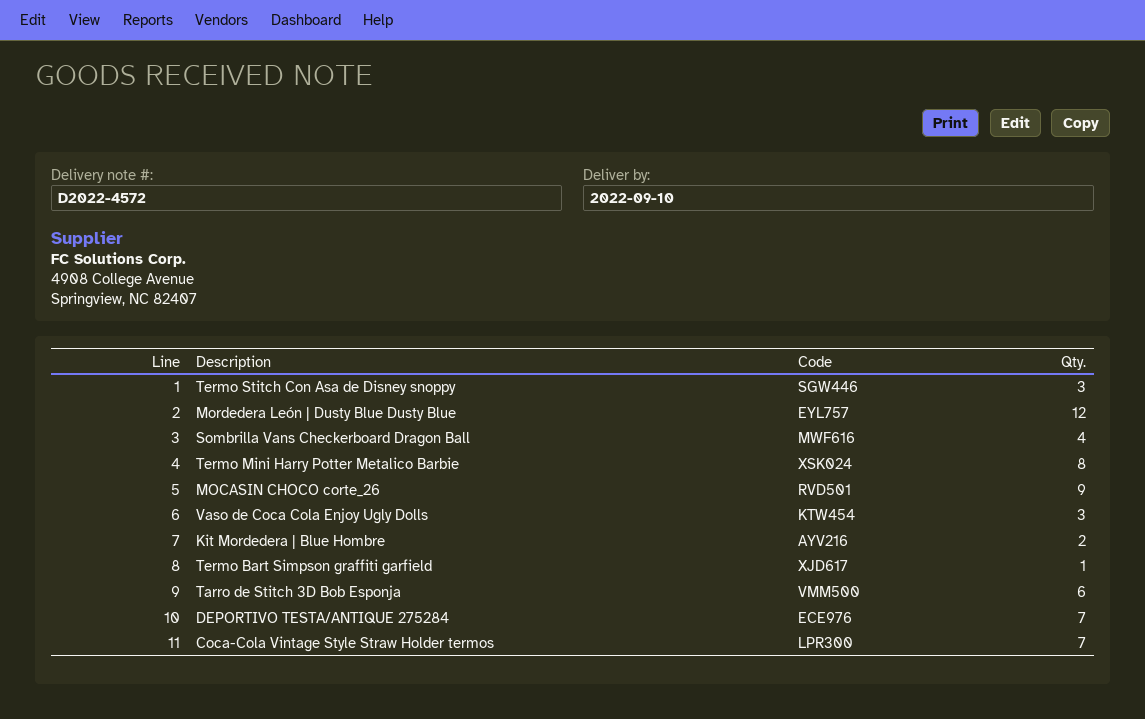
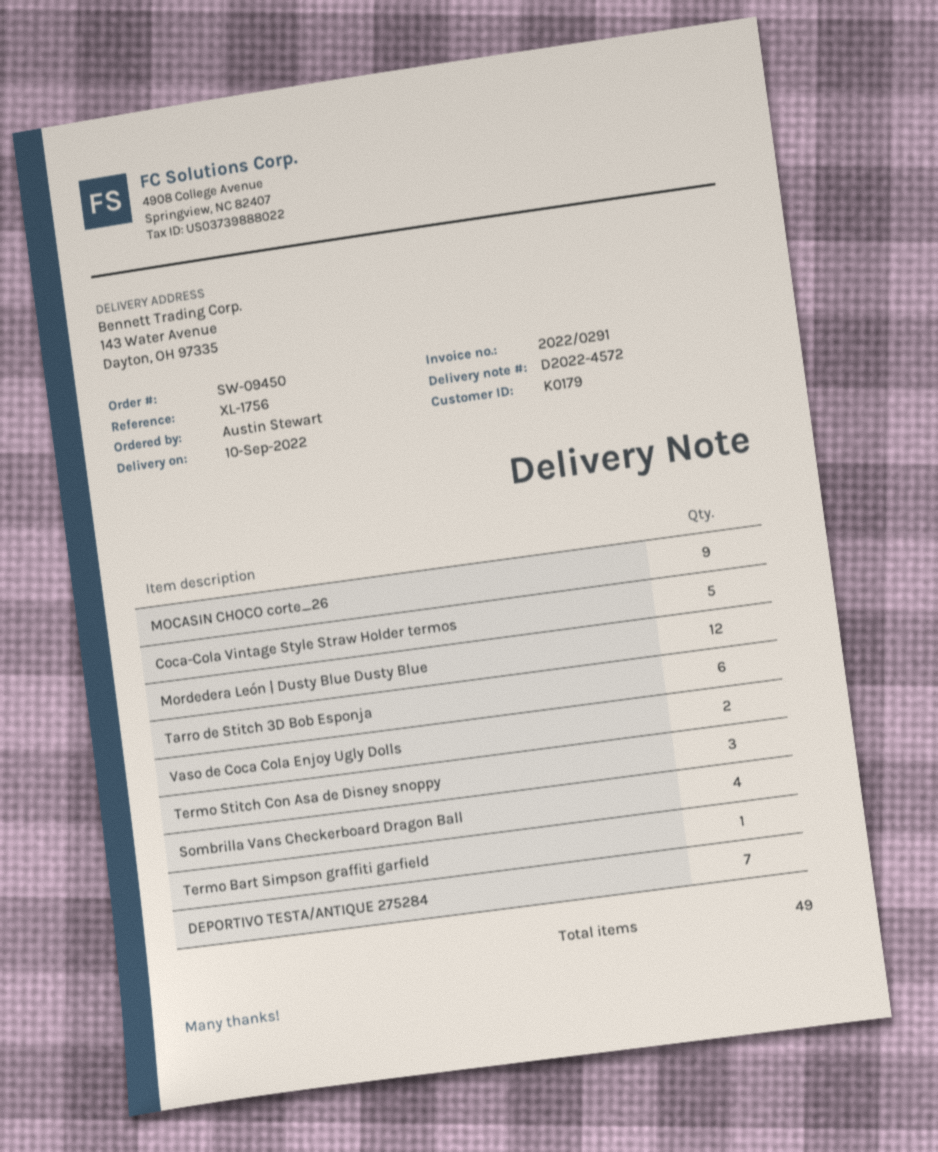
Termo Mini Harry Potter Metalico Barbie: 8 -> none
Vaso de Coca Cola Enjoy Ugly Dolls: 3 -> 2
Kit Mordedera | Blue Hombre: 2 -> none
Coca-Cola Vintage Style Straw Holder termos: 7 -> 5

